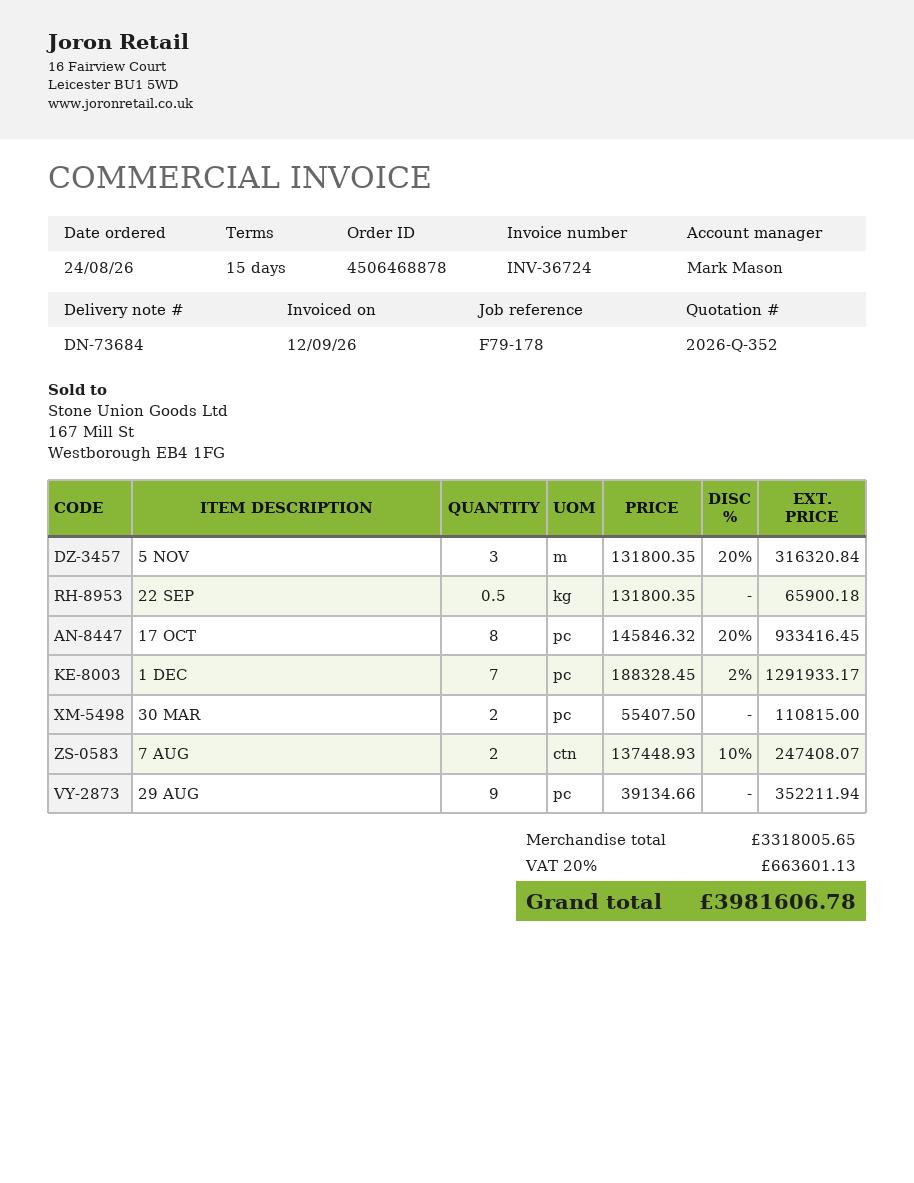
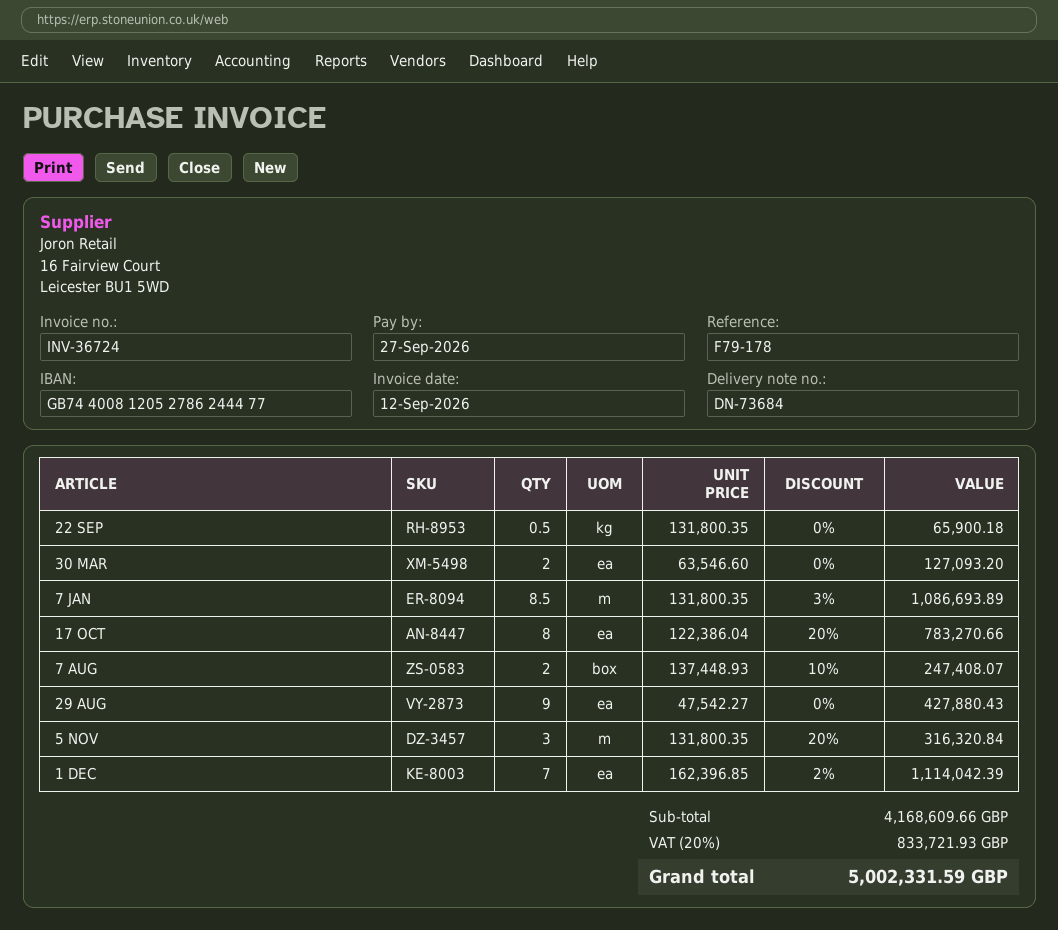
17 OCT: 8 x 145846.32 - 20% = 933416.45 -> 8 x 122386.04 - 20% = 783270.66
1 DEC: 7 x 188328.45 - 2% = 1291933.17 -> 7 x 162396.85 - 2% = 1114042.39
30 MAR: 2 x 55407.50 = 110815.00 -> 2 x 63546.60 = 127093.20
29 AUG: 9 x 39134.66 = 352211.94 -> 9 x 47542.27 = 427880.43
7 JAN: none -> 8.5 x 131800.35 - 3% = 1086693.89
subtotal: 3318005.65 -> 4168609.66
tax: 20% = 663601.13 -> 20% = 833721.93
total: 3981606.78 -> 5002331.59

